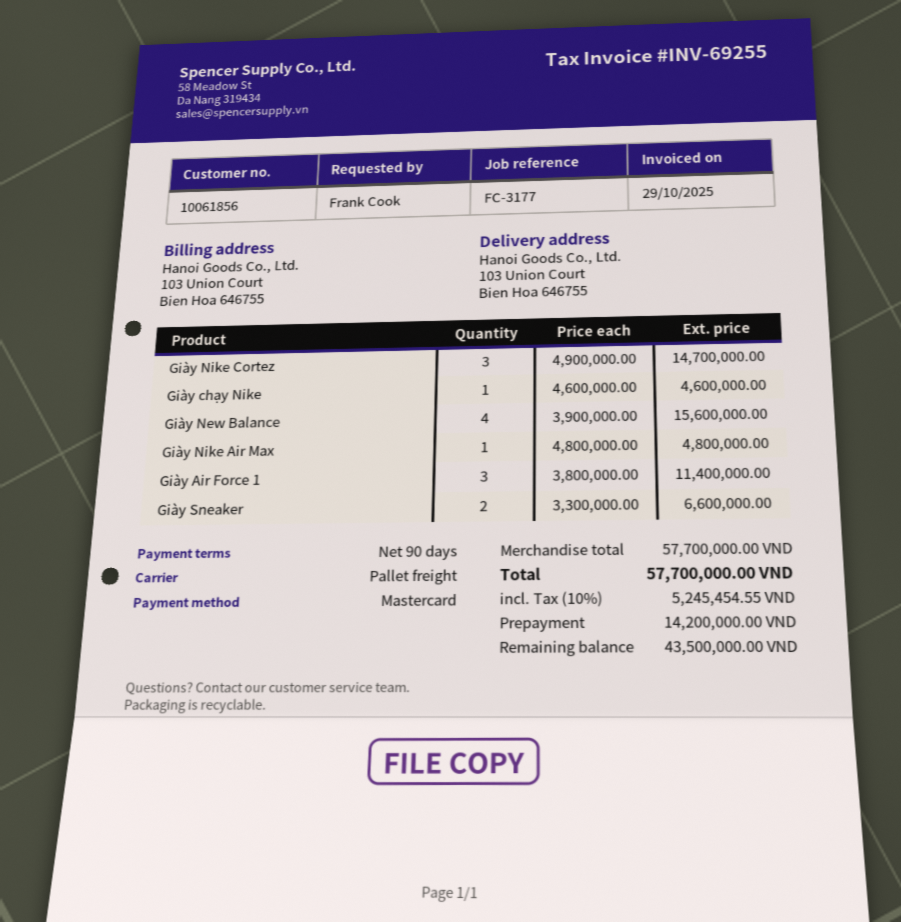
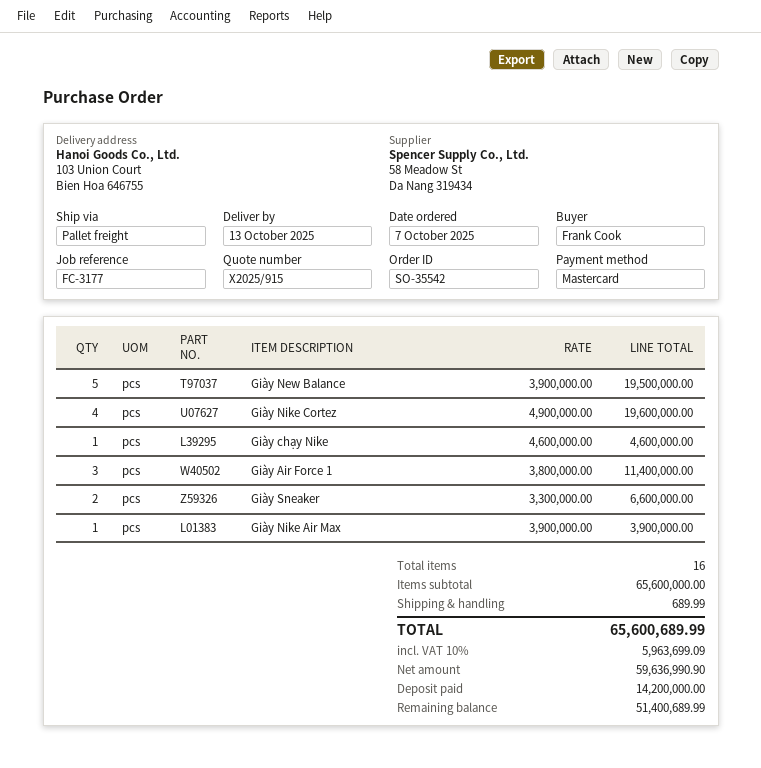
Giày Nike Cortez: 3 x 4900000.00 = 14700000.00 -> 4 x 4900000.00 = 19600000.00
Giày New Balance: 4 x 3900000.00 = 15600000.00 -> 5 x 3900000.00 = 19500000.00
Giày Nike Air Max: 1 x 4800000.00 = 4800000.00 -> 1 x 3900000.00 = 3900000.00
subtotal: 57700000.00 -> 65600000.00
shipping: none -> 689.99
tax: 10% = 5245454.55 -> 10% = 5963699.09
total: 57700000.00 -> 65600689.99
balance: 43500000.00 -> 51400689.99

